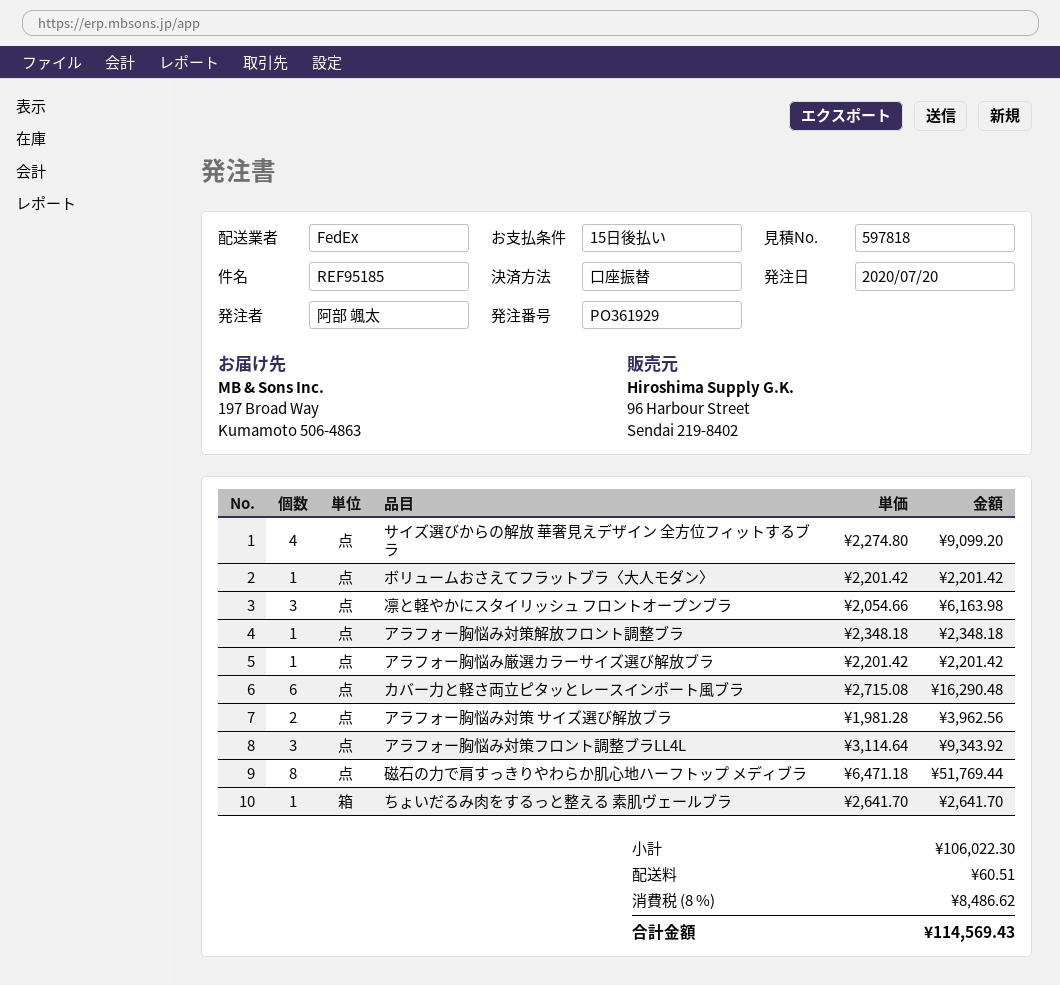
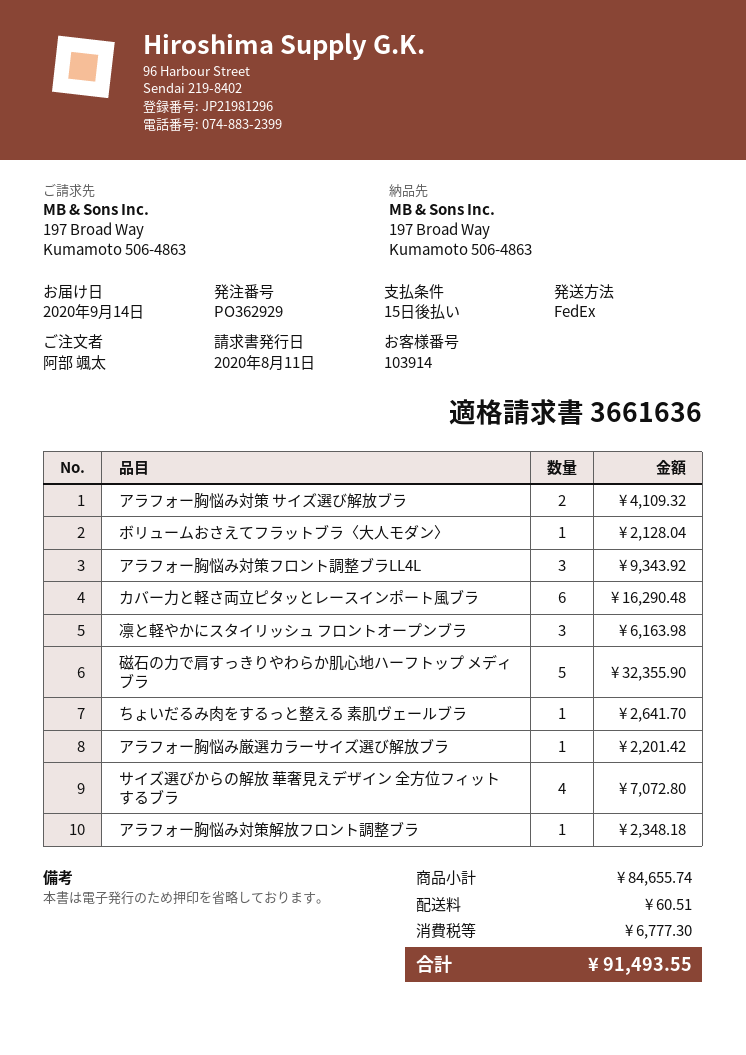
order number: PO361929 -> PO362929
サイズ選びからの解放 華奢見えデザイン 全方位フィットするブラ: 4 for 9099.20 -> 4 for 7072.80
ボリュームおさえてフラットブラ〈大人モダン〉: 1 for 2201.42 -> 1 for 2128.04
アラフォー胸悩み対策 サイズ選び解放ブラ: 2 for 3962.56 -> 2 for 4109.32
磁石の力で肩すっきりやわらか肌心地ハーフトップ メディブラ: 8 for 51769.44 -> 5 for 32355.90
subtotal: 106022.30 -> 84655.74
tax: 8486.62 -> 6777.30
total: 114569.43 -> 91493.55

